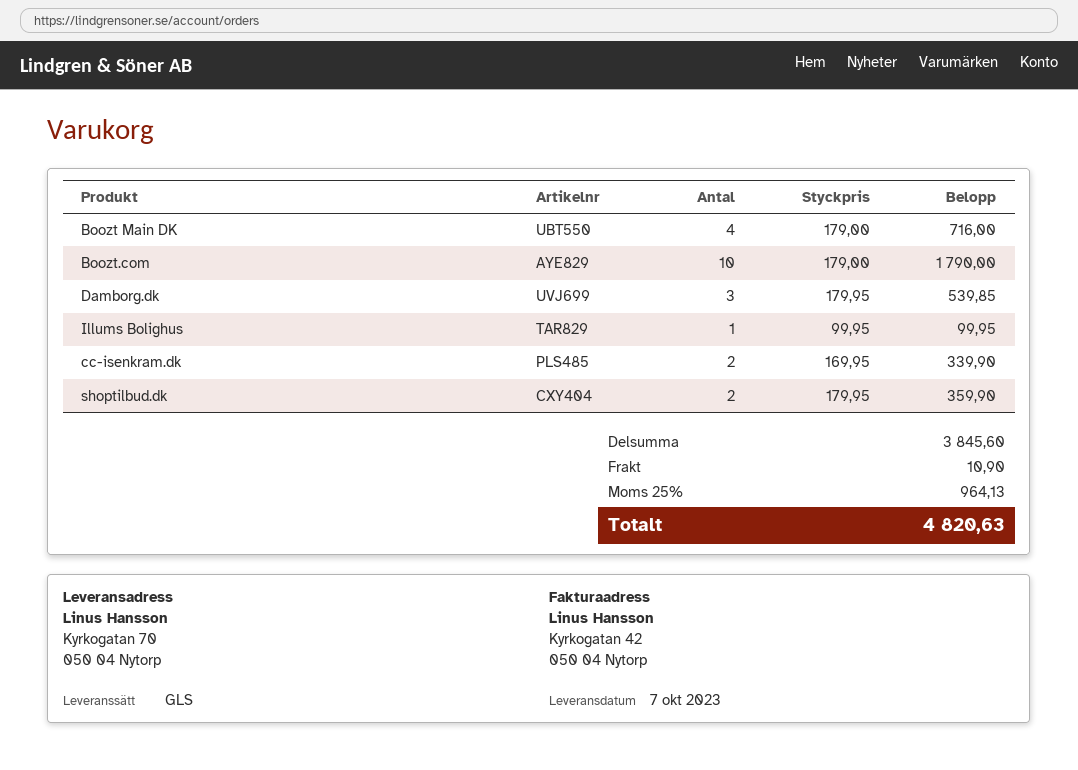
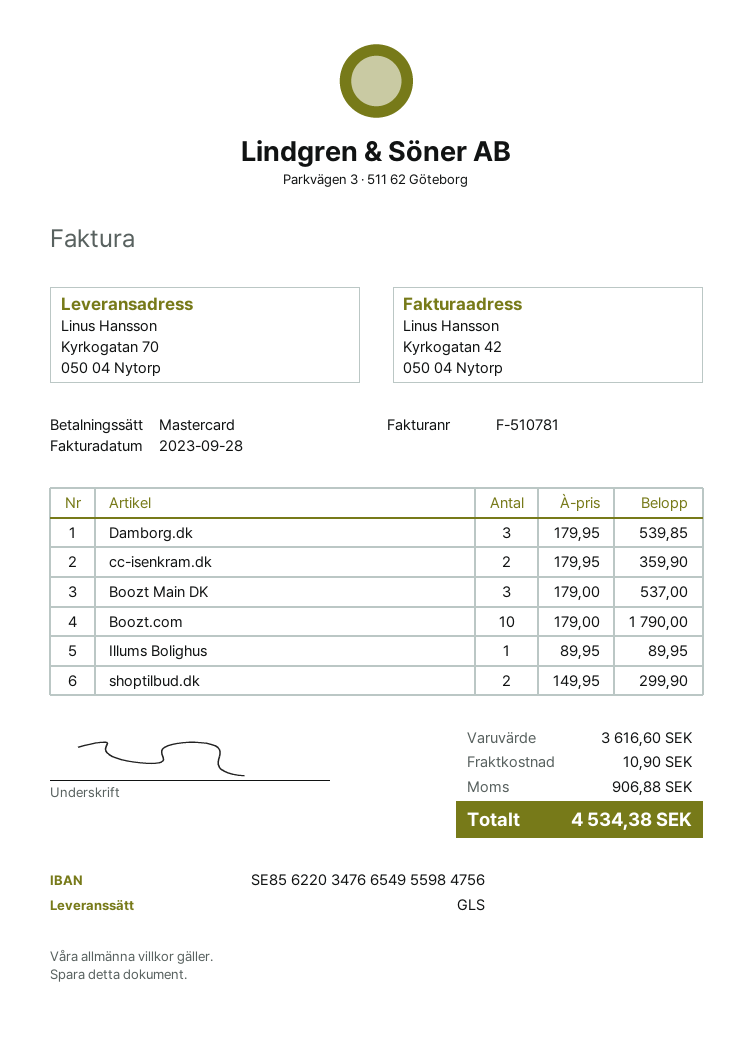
Boozt Main DK: 4 x 179.00 = 716.00 -> 3 x 179.00 = 537.00
Illums Bolighus: 1 x 99.95 = 99.95 -> 1 x 89.95 = 89.95
cc-isenkram.dk: 2 x 169.95 = 339.90 -> 2 x 179.95 = 359.90
shoptilbud.dk: 2 x 179.95 = 359.90 -> 2 x 149.95 = 299.90
subtotal: 3845.60 -> 3616.60
tax: 964.13 -> 906.88
total: 4820.63 -> 4534.38

